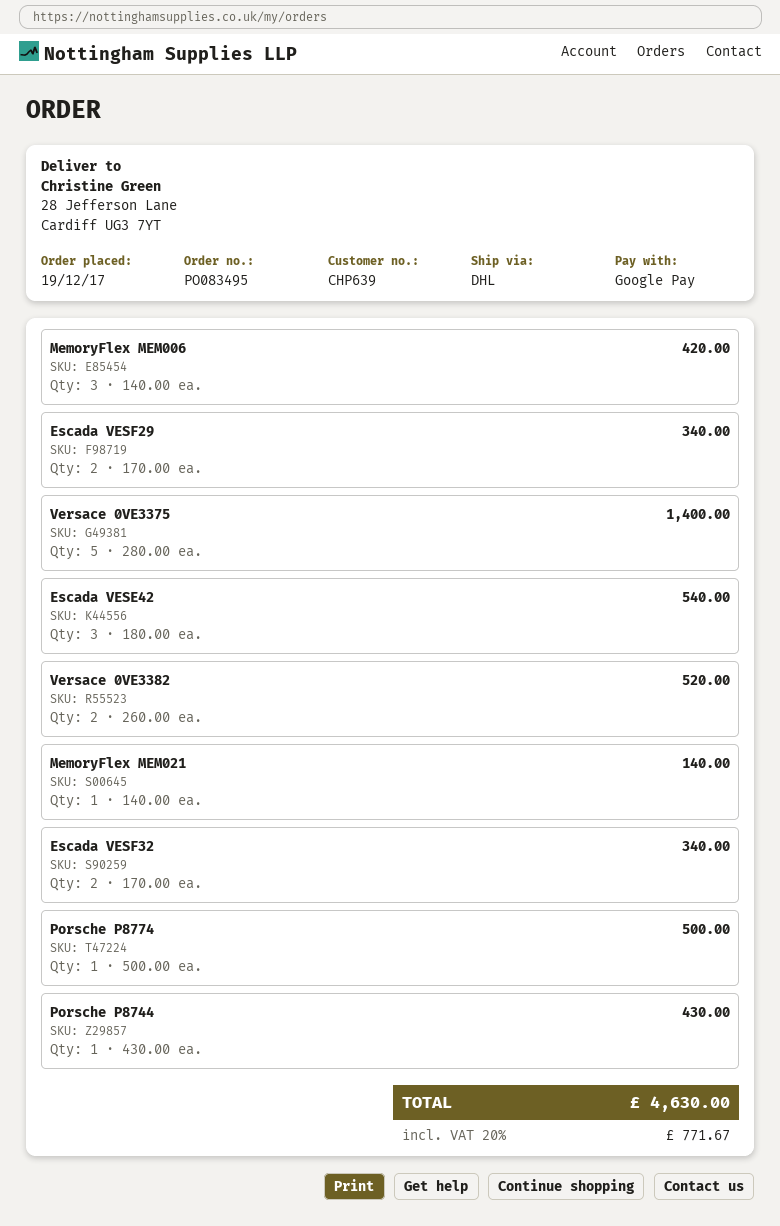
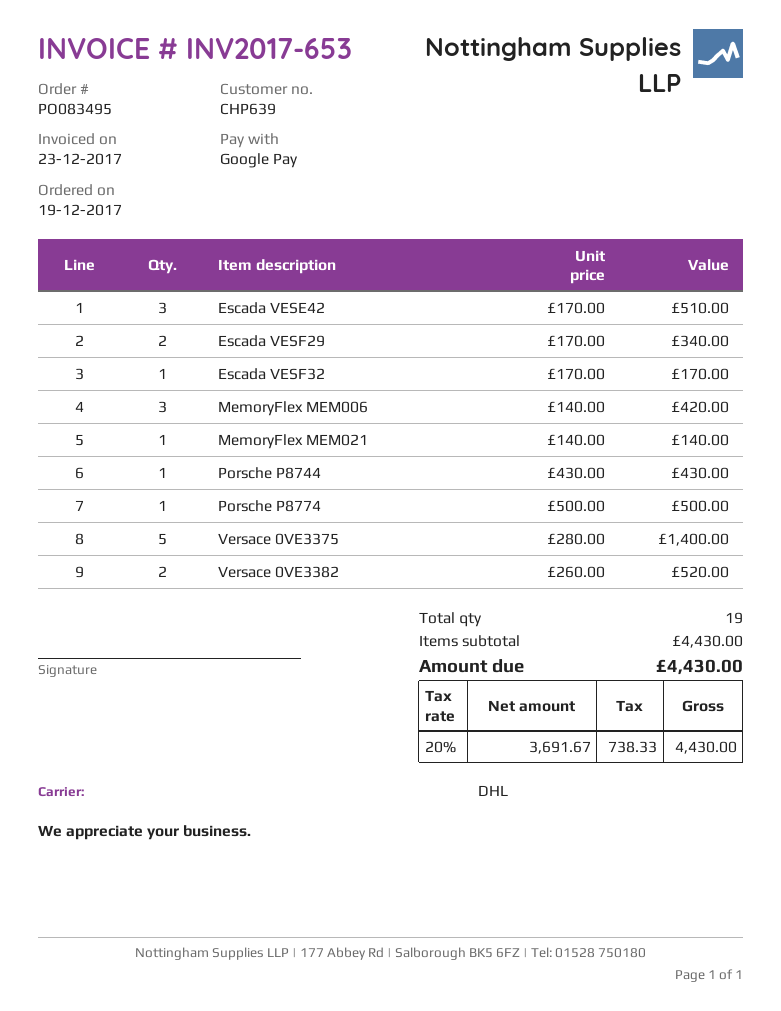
Escada VESE42: 3 x 180.00 = 540.00 -> 3 x 170.00 = 510.00
Escada VESF32: 2 x 170.00 = 340.00 -> 1 x 170.00 = 170.00
tax: 20% = 771.67 -> 20% = 738.33
total: 4630.00 -> 4430.00

